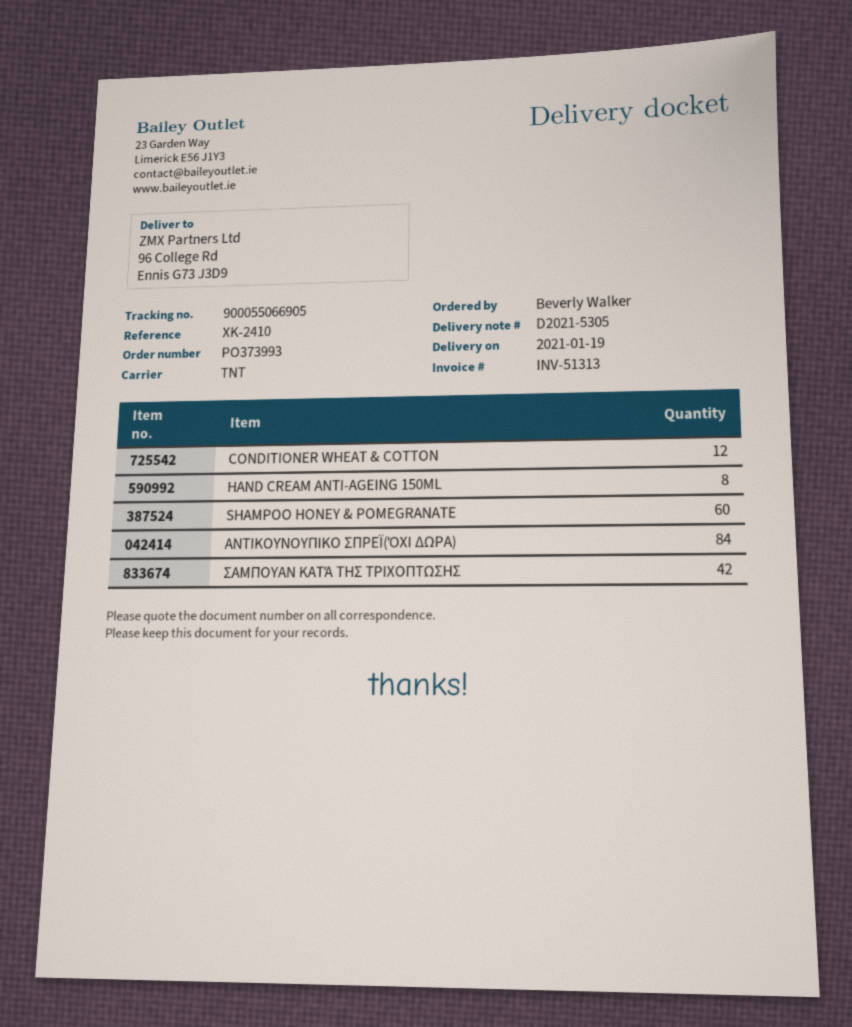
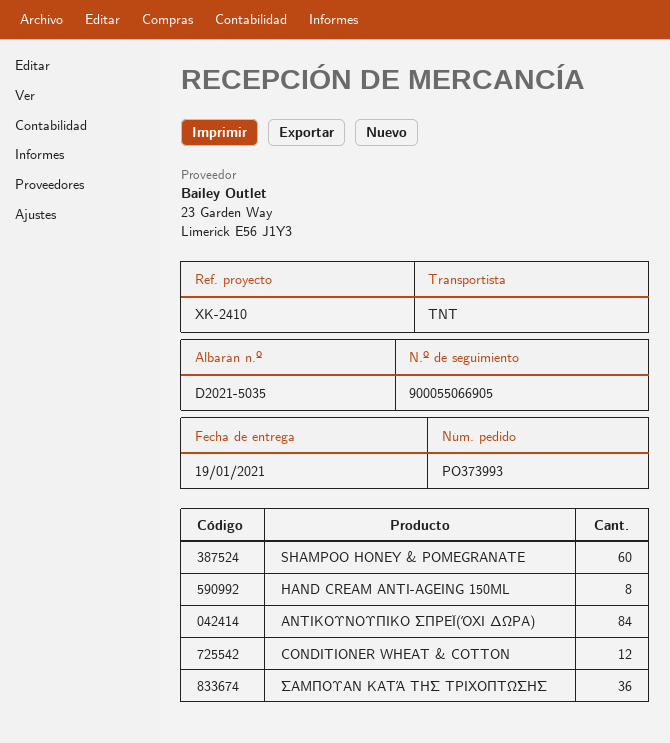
delivery note number: D2021-5305 -> D2021-5035
ΣΑΜΠΟΥΑΝ ΚΑΤΆ ΤΗΣ ΤΡΙΧΟΠΤΩΣΗΣ: 42 -> 36

